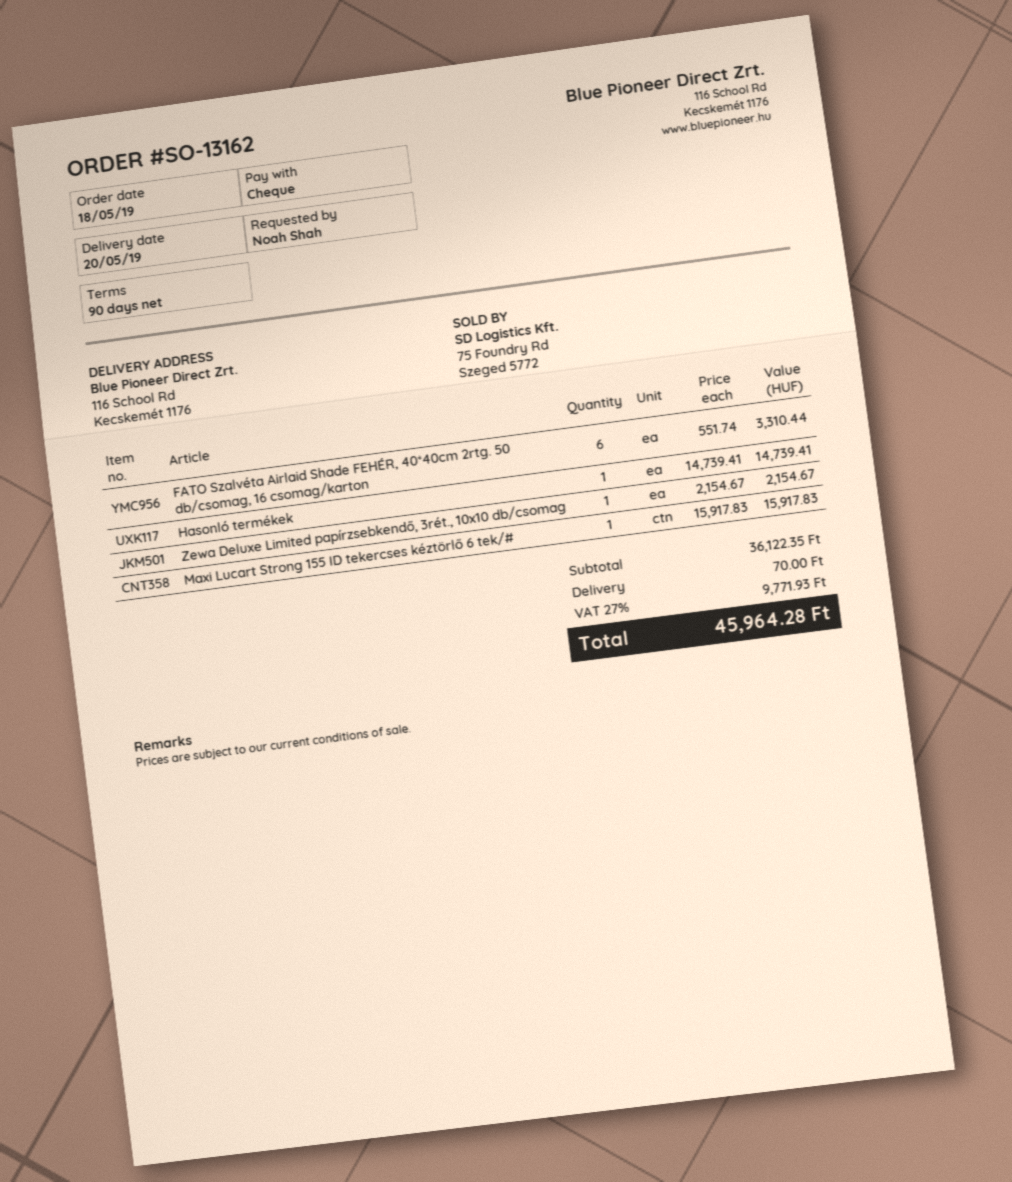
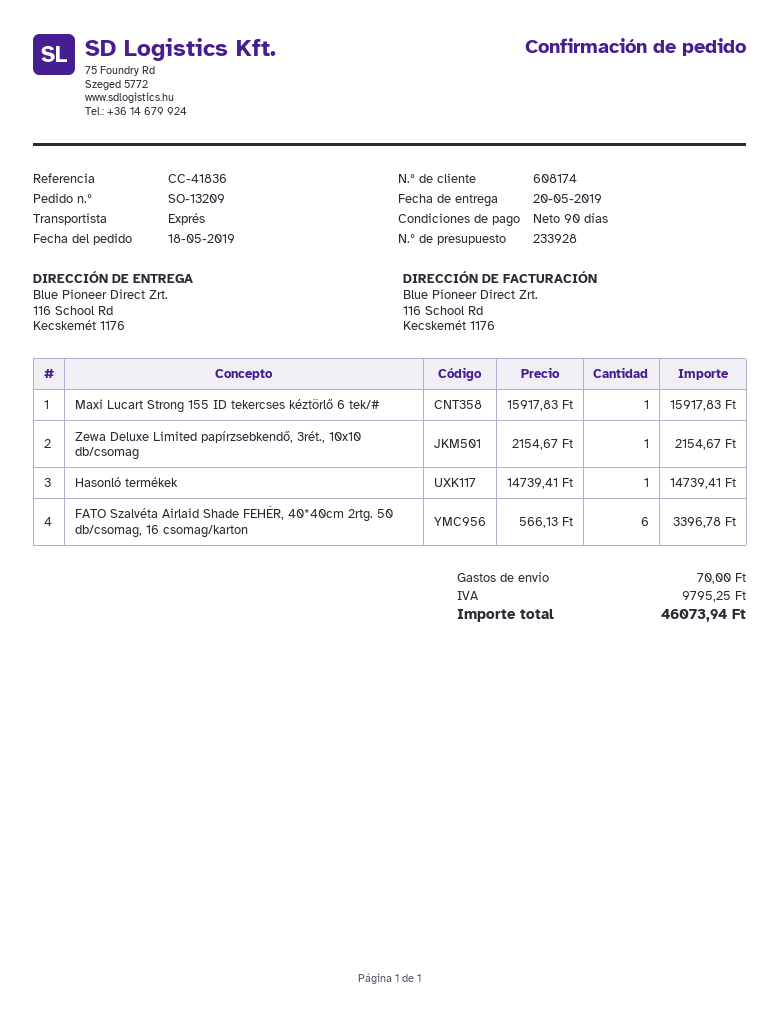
order number: SO-13162 -> SO-13209
FATO Szalvéta Airlaid Shade FEHÉR, 40*40cm 2rtg. 50 db/csomag, 16 csomag/karton: 6 x 551.74 = 3310.44 -> 6 x 566.13 = 3396.78
tax: 9771.93 -> 9795.25
total: 45964.28 -> 46073.94

